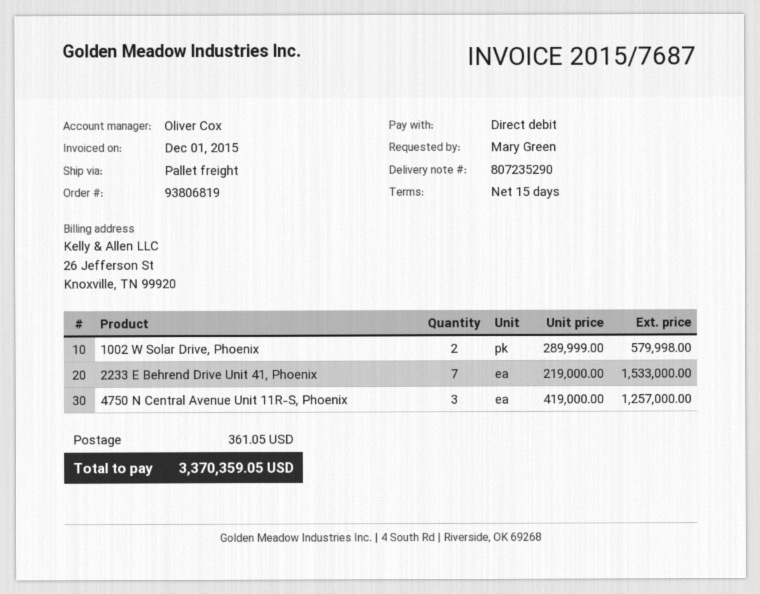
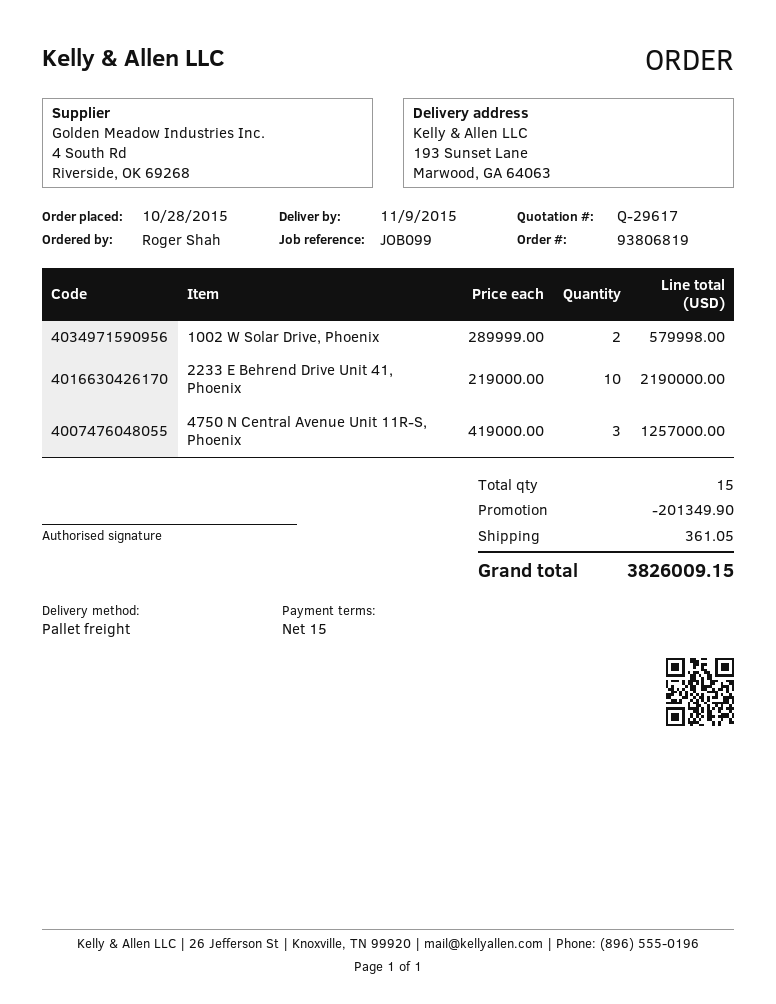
ordered by: Mary Green -> Roger Shah
2233 E Behrend Drive Unit 41, Phoenix: 7 x 219000.00 = 1533000.00 -> 10 x 219000.00 = 2190000.00
discount: none -> 201349.90
total: 3370359.05 -> 3826009.15

